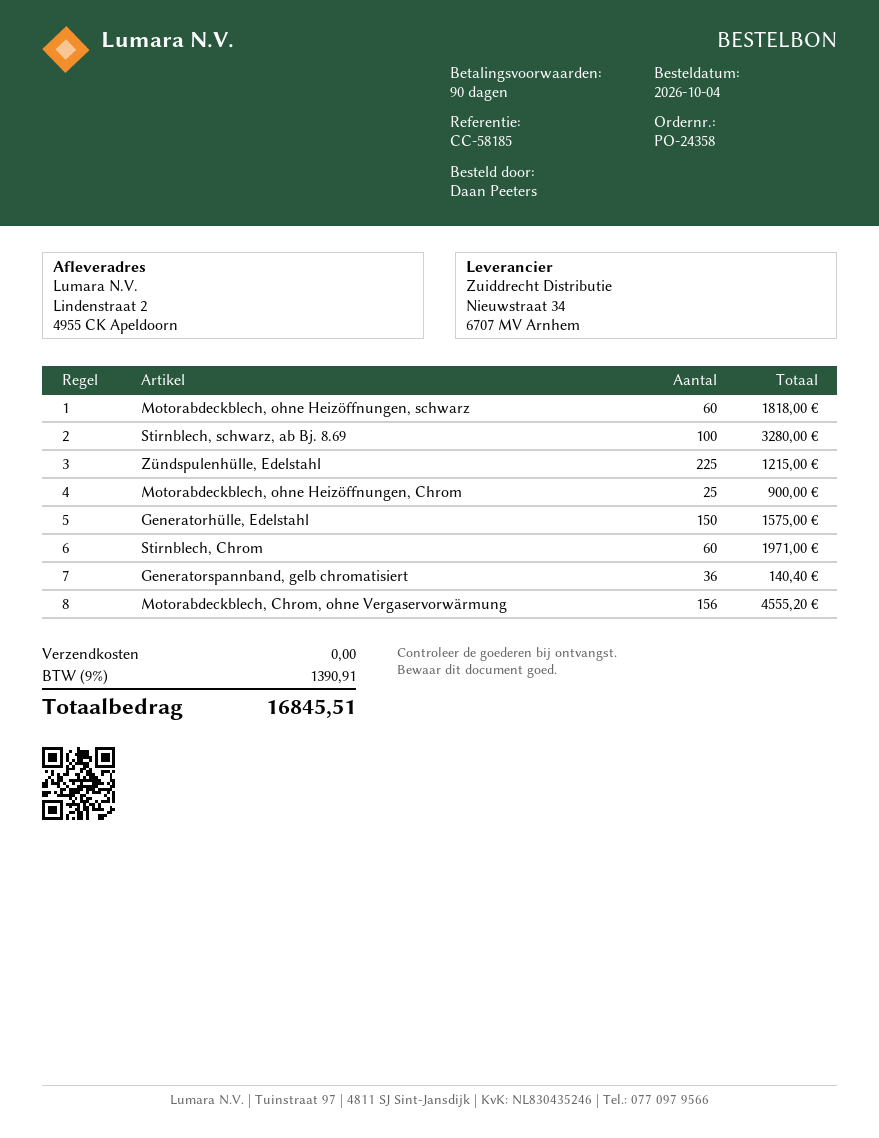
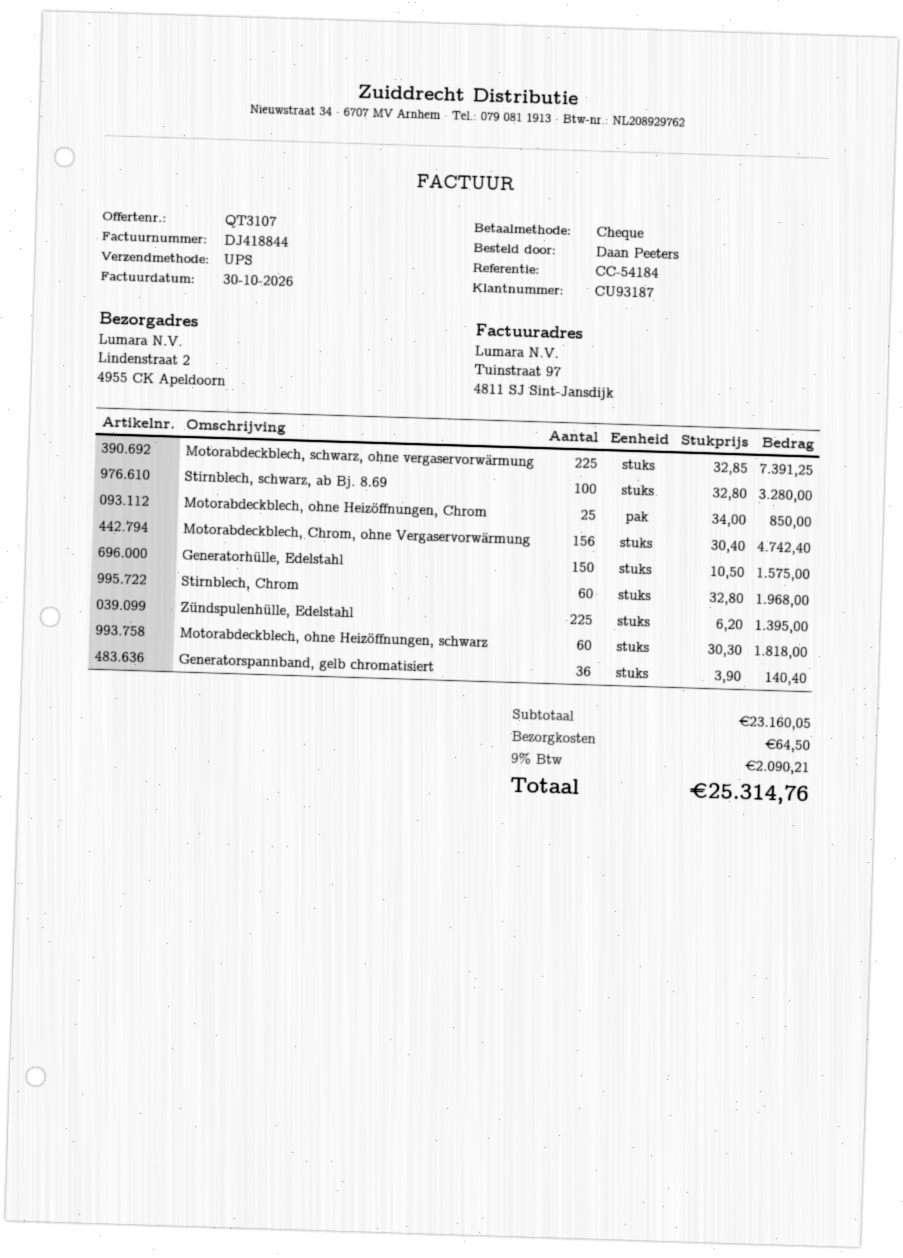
reference: CC-58185 -> CC-54184
Zündspulenhülle, Edelstahl: 225 for 1215.00 -> 225 for 1395.00
Motorabdeckblech, ohne Heizöffnungen, Chrom: 25 for 900.00 -> 25 for 850.00
Stirnblech, Chrom: 60 for 1971.00 -> 60 for 1968.00
Motorabdeckblech, Chrom, ohne Vergaservorwärmung: 156 for 4555.20 -> 156 for 4742.40
Motorabdeckblech, schwarz, ohne vergaservorwärmung: none -> 225 for 7391.25
shipping: 0.00 -> 64.50
tax: 9% = 1390.91 -> 9% = 2090.21
total: 16845.51 -> 25314.76

